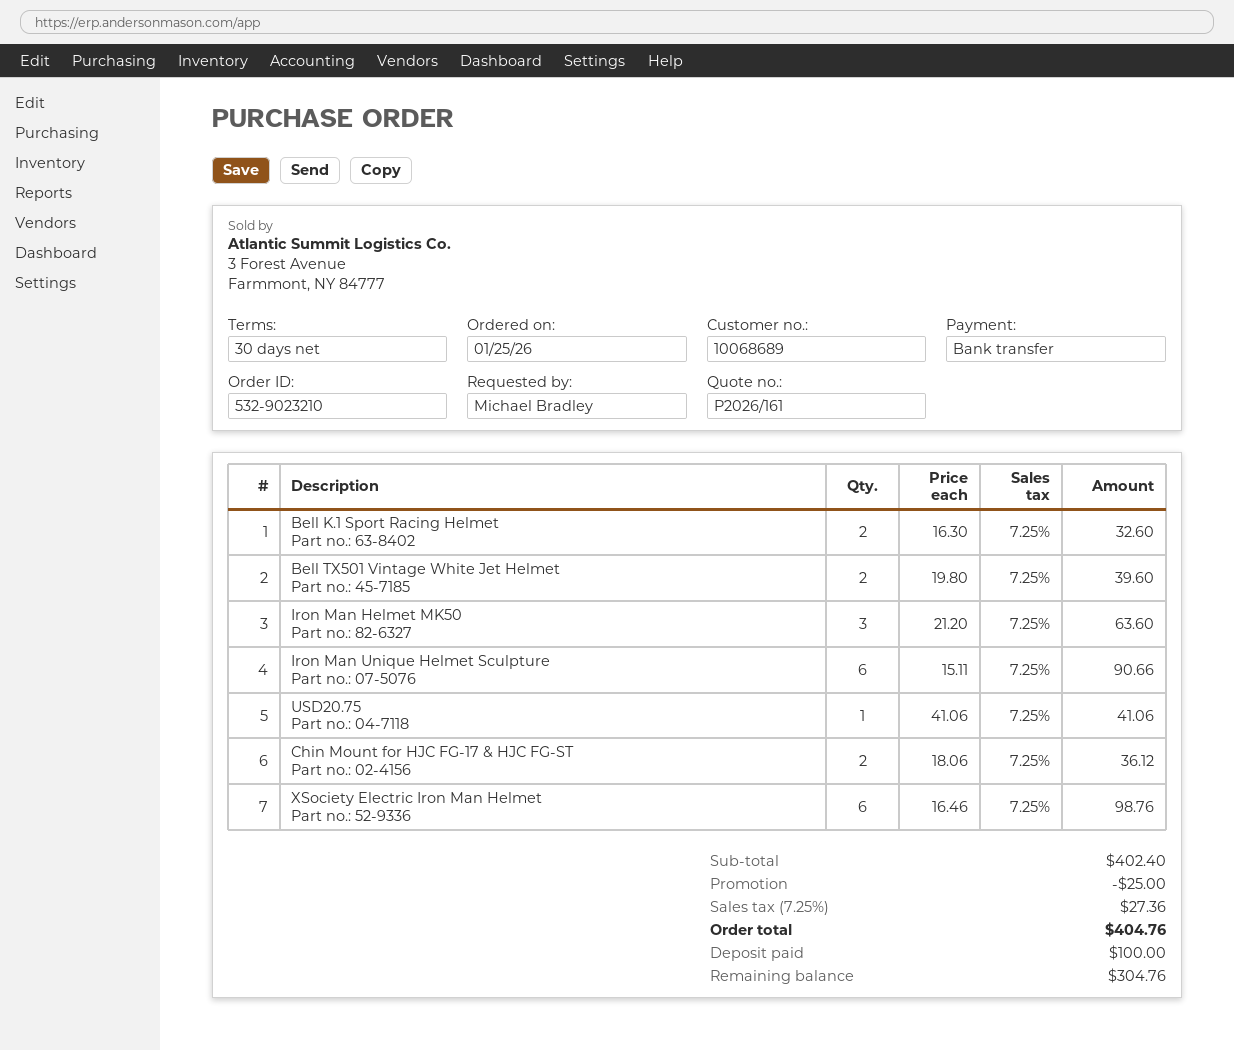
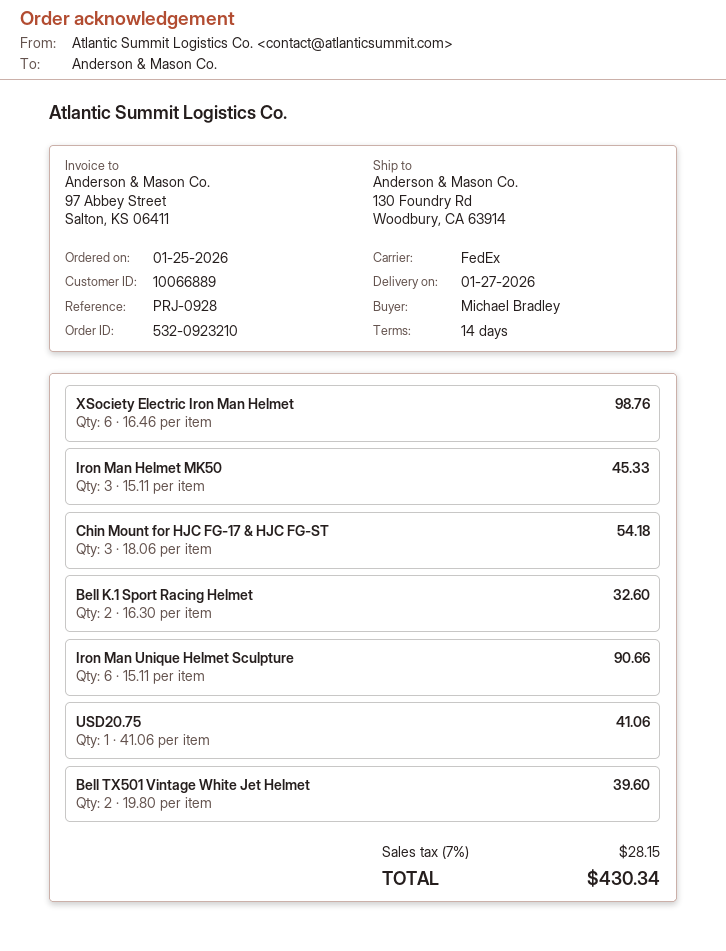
order number: 532-9023210 -> 532-0923210
payment terms: 30 days -> 14 days
customer number: 10068689 -> 10066889
Iron Man Helmet MK50: 3 x 21.20 = 63.60 -> 3 x 15.11 = 45.33
Chin Mount for HJC FG-17 & HJC FG-ST: 2 x 18.06 = 36.12 -> 3 x 18.06 = 54.18
discount: 25.00 -> none
tax: 7.25% = 27.36 -> 7% = 28.15
total: 404.76 -> 430.34

